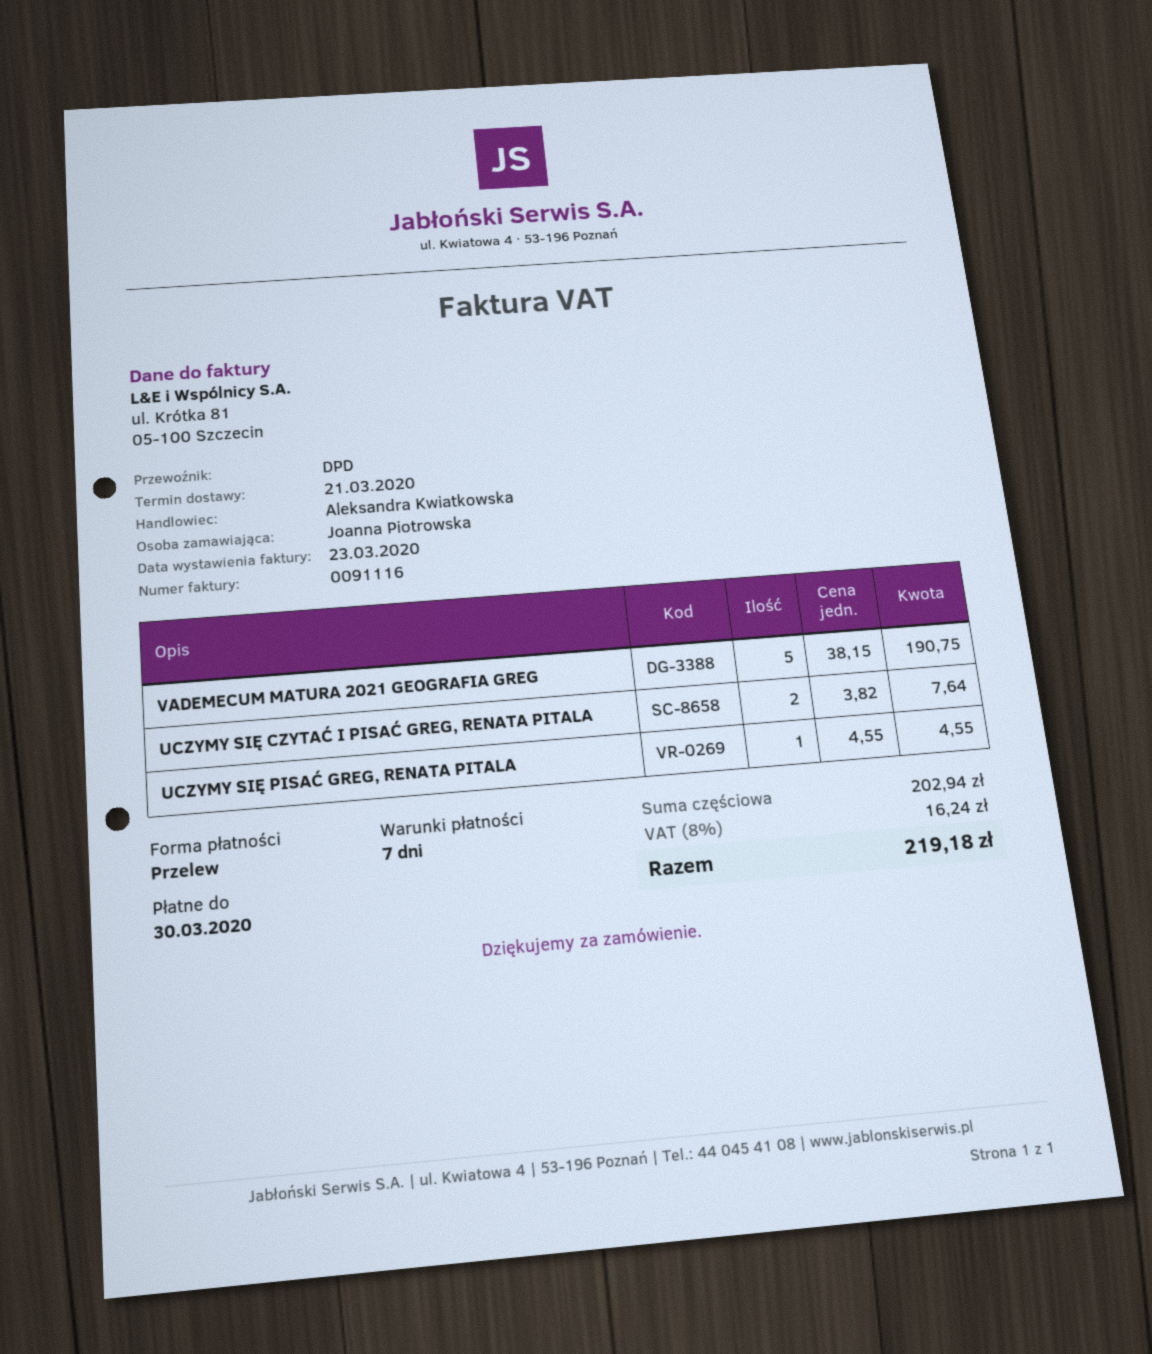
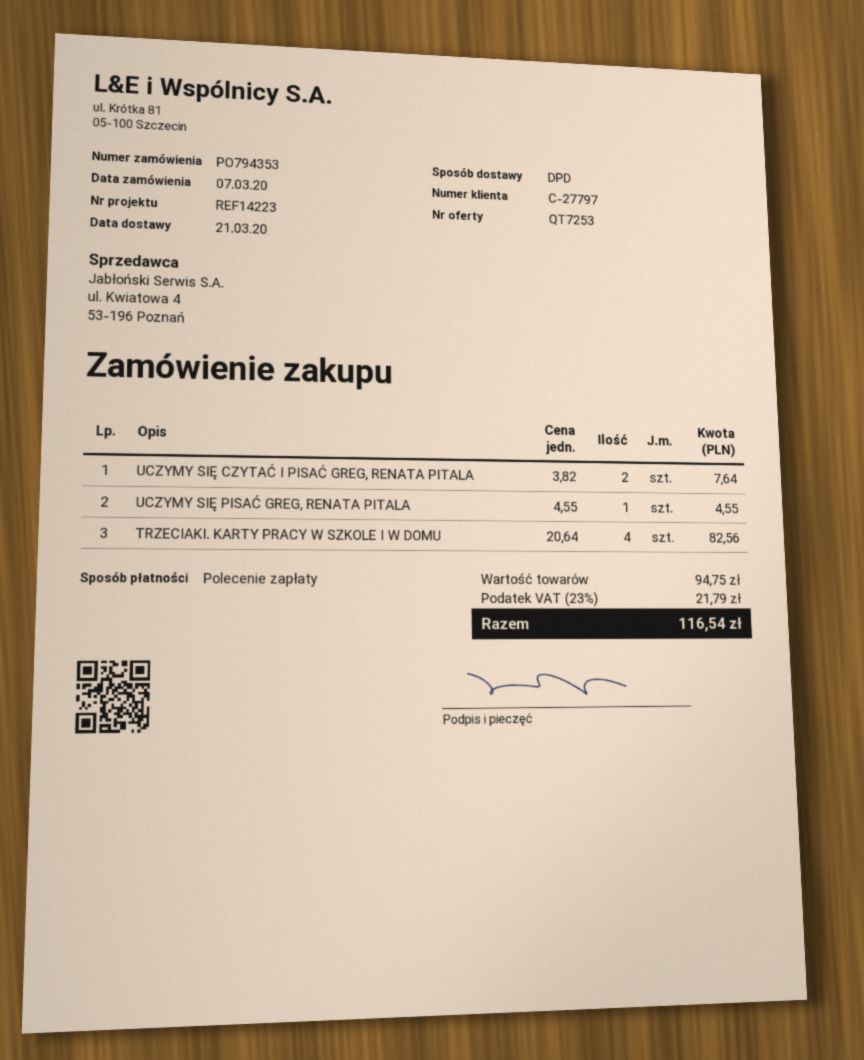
payment method: bank transfer -> direct debit
VADEMECUM MATURA 2021 GEOGRAFIA GREG: 5 x 38.15 = 190.75 -> none
TRZECIAKI. KARTY PRACY W SZKOLE I W DOMU: none -> 4 x 20.64 = 82.56
subtotal: 202.94 -> 94.75
tax: 8% = 16.24 -> 23% = 21.79
total: 219.18 -> 116.54

